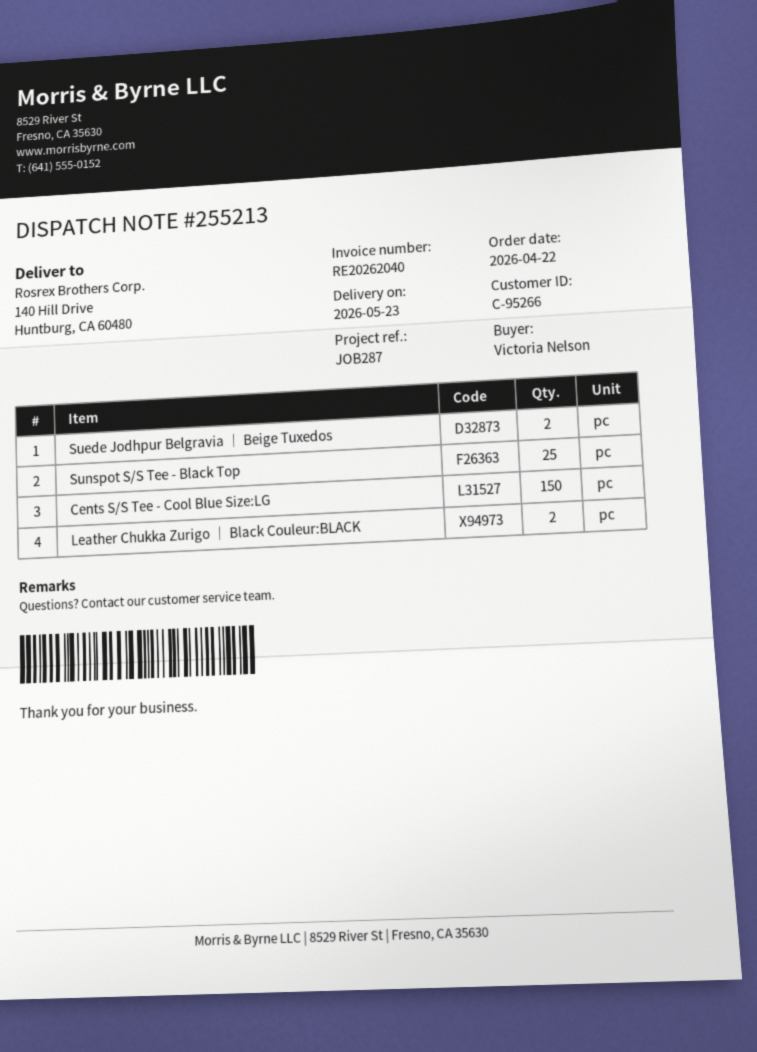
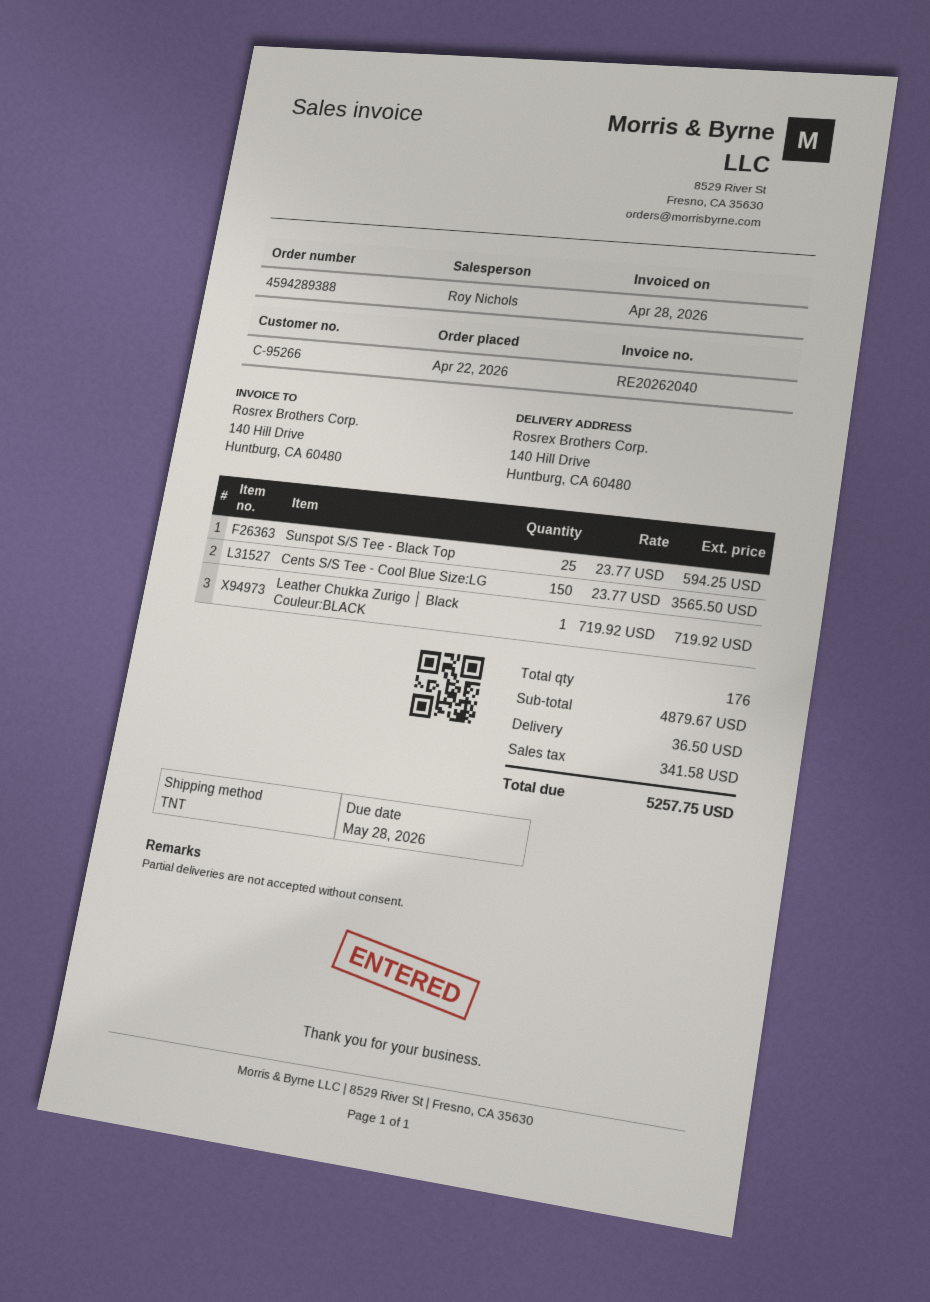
Suede Jodhpur Belgravia │ Beige Tuxedos: 2 -> none
Leather Chukka Zurigo │ Black Couleur:BLACK: 2 -> 1

